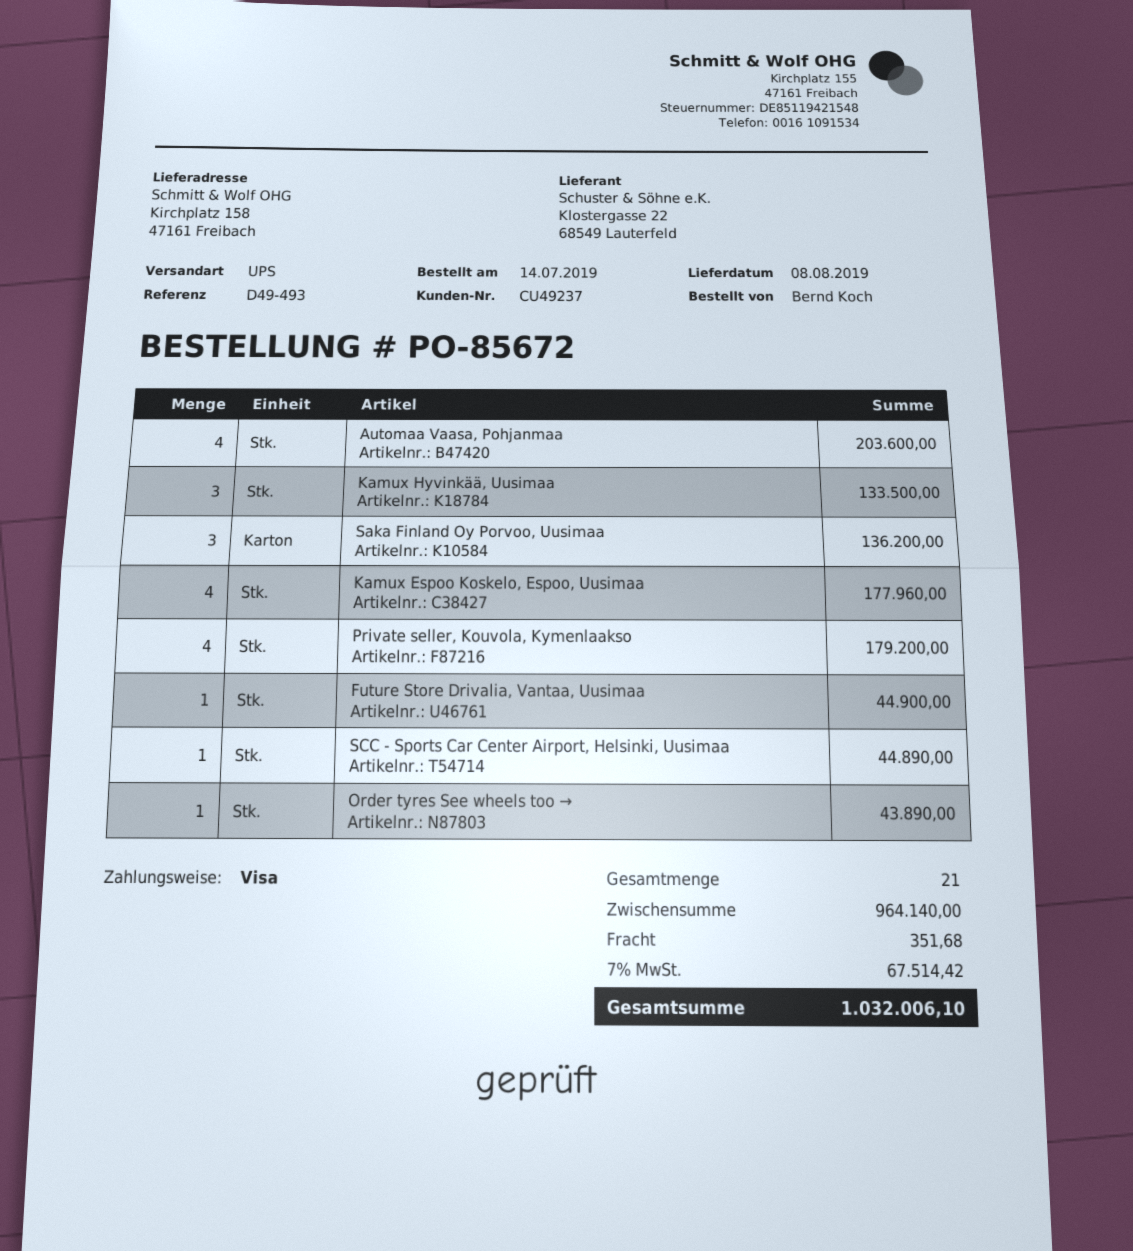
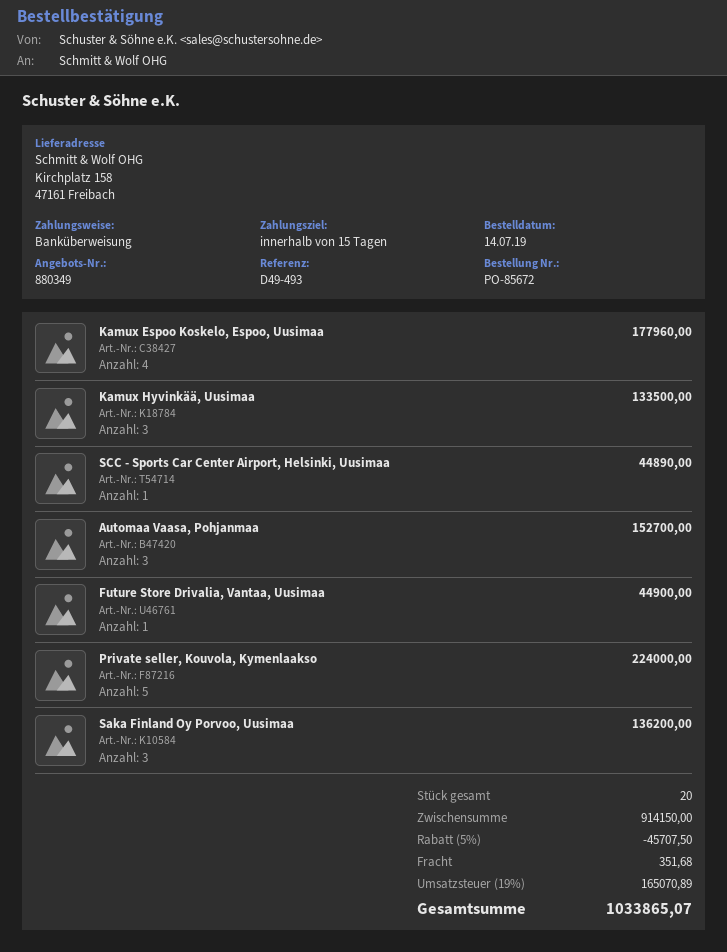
payment method: Visa -> bank transfer
Automaa Vaasa, Pohjanmaa: 4 for 203600.00 -> 3 for 152700.00
Private seller, Kouvola, Kymenlaakso: 4 for 179200.00 -> 5 for 224000.00
Order tyres See wheels too →: 1 for 43890.00 -> none
total quantity: 21 -> 20
subtotal: 964140.00 -> 914150.00
discount: none -> 5% = 45707.50
tax: 7% = 67514.42 -> 19% = 165070.89
total: 1032006.10 -> 1033865.07

